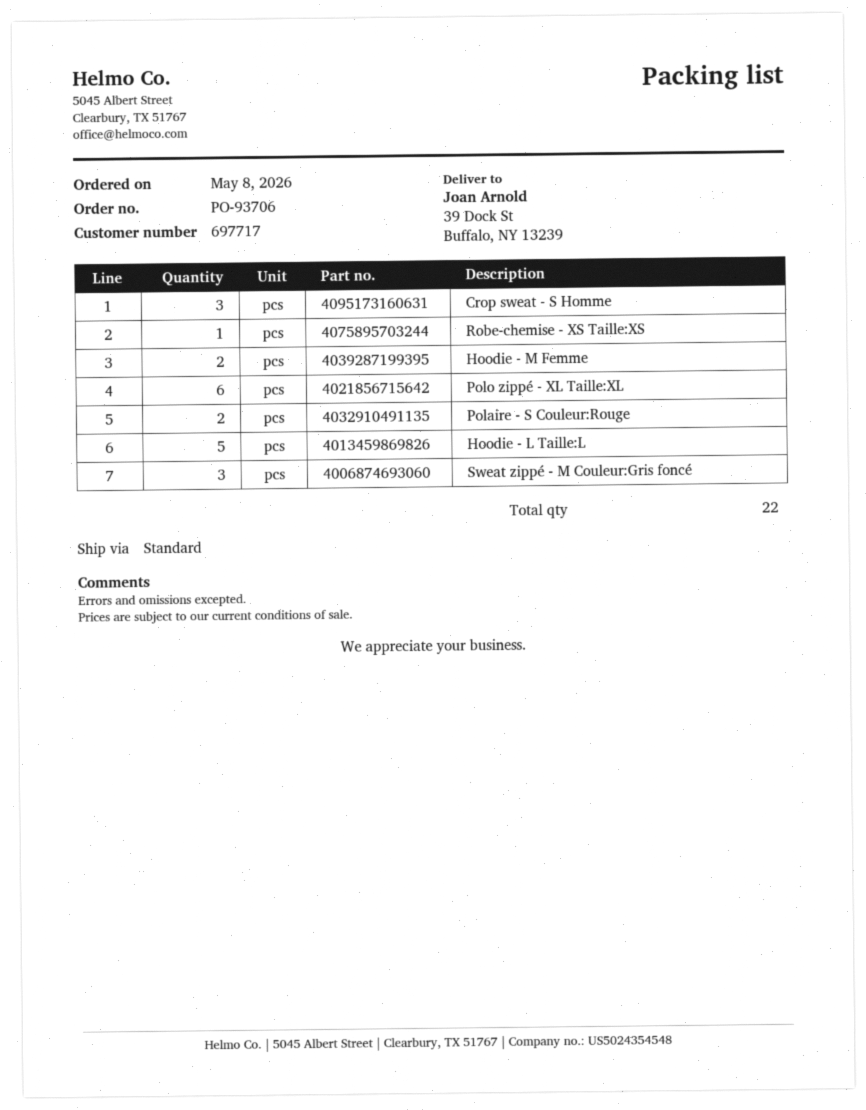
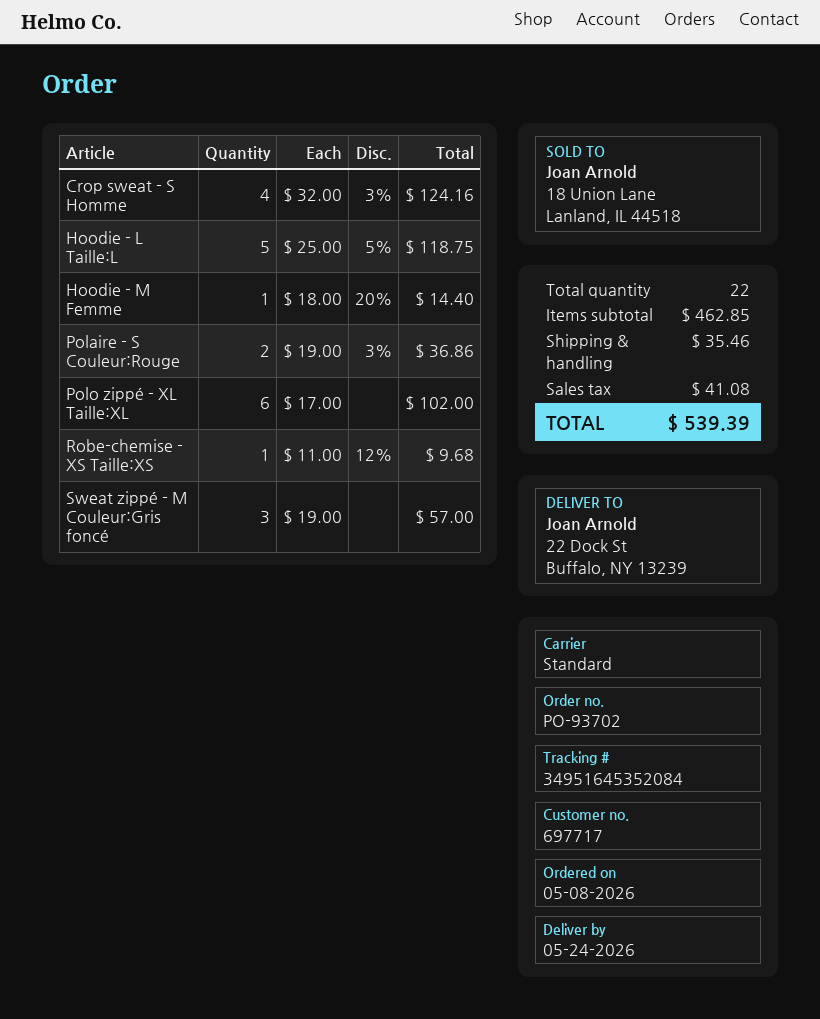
order number: PO-93706 -> PO-93702
ship to: 39 Dock St, Buffalo, NY 13239 -> 22 Dock St, Buffalo, NY 13239
Crop sweat - S Homme: 3 -> 4
Hoodie - M Femme: 2 -> 1

